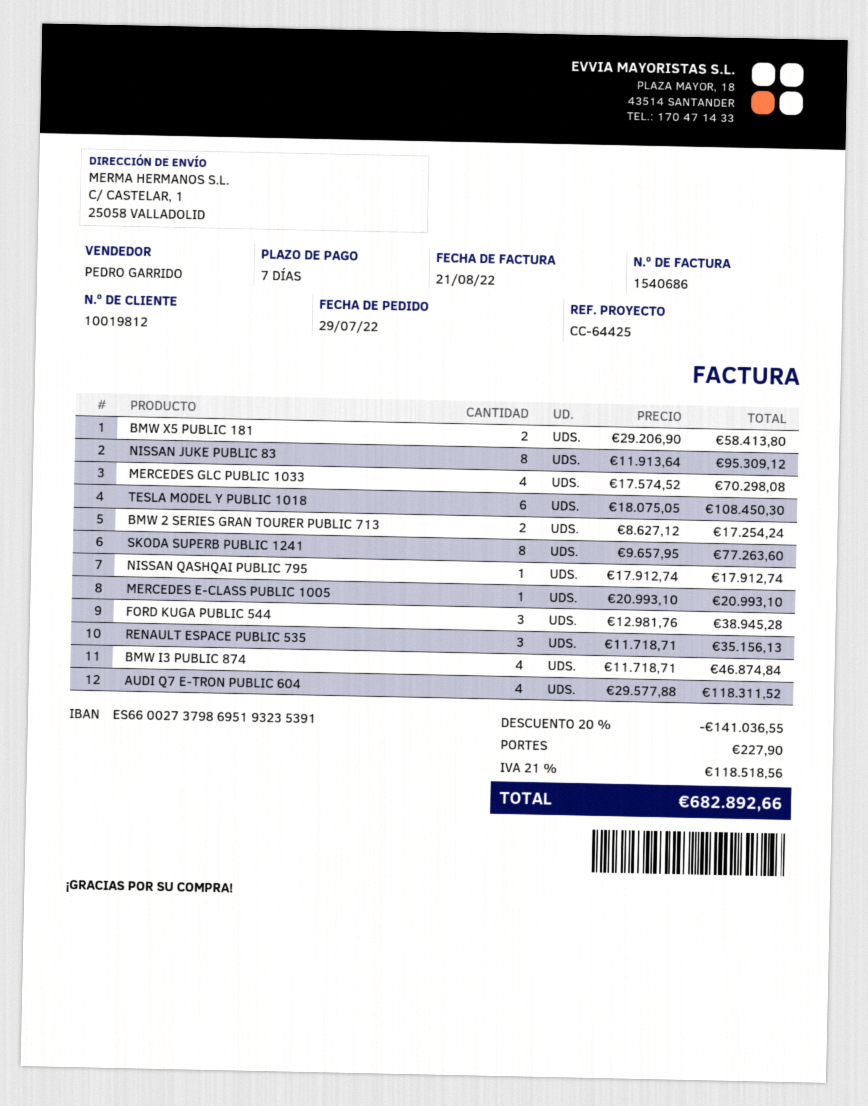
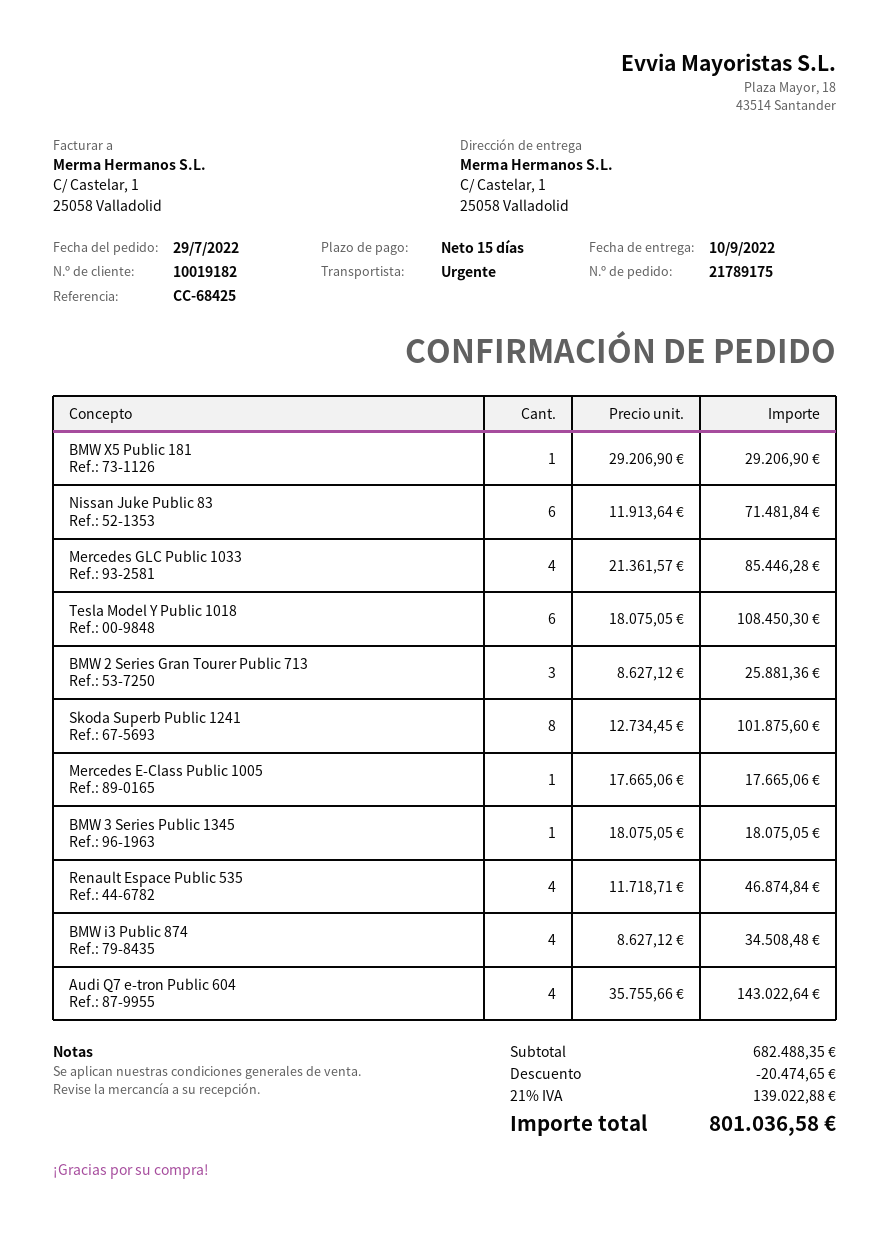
payment terms: 7 days -> 15 days
customer number: 10019812 -> 10019182
reference: CC-64425 -> CC-68425
BMW X5 PUBLIC 181: 2 x 29206.90 = 58413.80 -> 1 x 29206.90 = 29206.90
NISSAN JUKE PUBLIC 83: 8 x 11913.64 = 95309.12 -> 6 x 11913.64 = 71481.84
MERCEDES GLC PUBLIC 1033: 4 x 17574.52 = 70298.08 -> 4 x 21361.57 = 85446.28
BMW 2 SERIES GRAN TOURER PUBLIC 713: 2 x 8627.12 = 17254.24 -> 3 x 8627.12 = 25881.36
SKODA SUPERB PUBLIC 1241: 8 x 9657.95 = 77263.60 -> 8 x 12734.45 = 101875.60
NISSAN QASHQAI PUBLIC 795: 1 x 17912.74 = 17912.74 -> none
MERCEDES E-CLASS PUBLIC 1005: 1 x 20993.10 = 20993.10 -> 1 x 17665.06 = 17665.06
FORD KUGA PUBLIC 544: 3 x 12981.76 = 38945.28 -> none
RENAULT ESPACE PUBLIC 535: 3 x 11718.71 = 35156.13 -> 4 x 11718.71 = 46874.84
BMW I3 PUBLIC 874: 4 x 11718.71 = 46874.84 -> 4 x 8627.12 = 34508.48
AUDI Q7 E-TRON PUBLIC 604: 4 x 29577.88 = 118311.52 -> 4 x 35755.66 = 143022.64
BMW 3 Series Public 1345: none -> 1 x 18075.05 = 18075.05
discount: 141036.55 -> 20474.65
shipping: 227.90 -> none
tax: 21% = 118518.56 -> 21% = 139022.88
total: 682892.66 -> 801036.58

